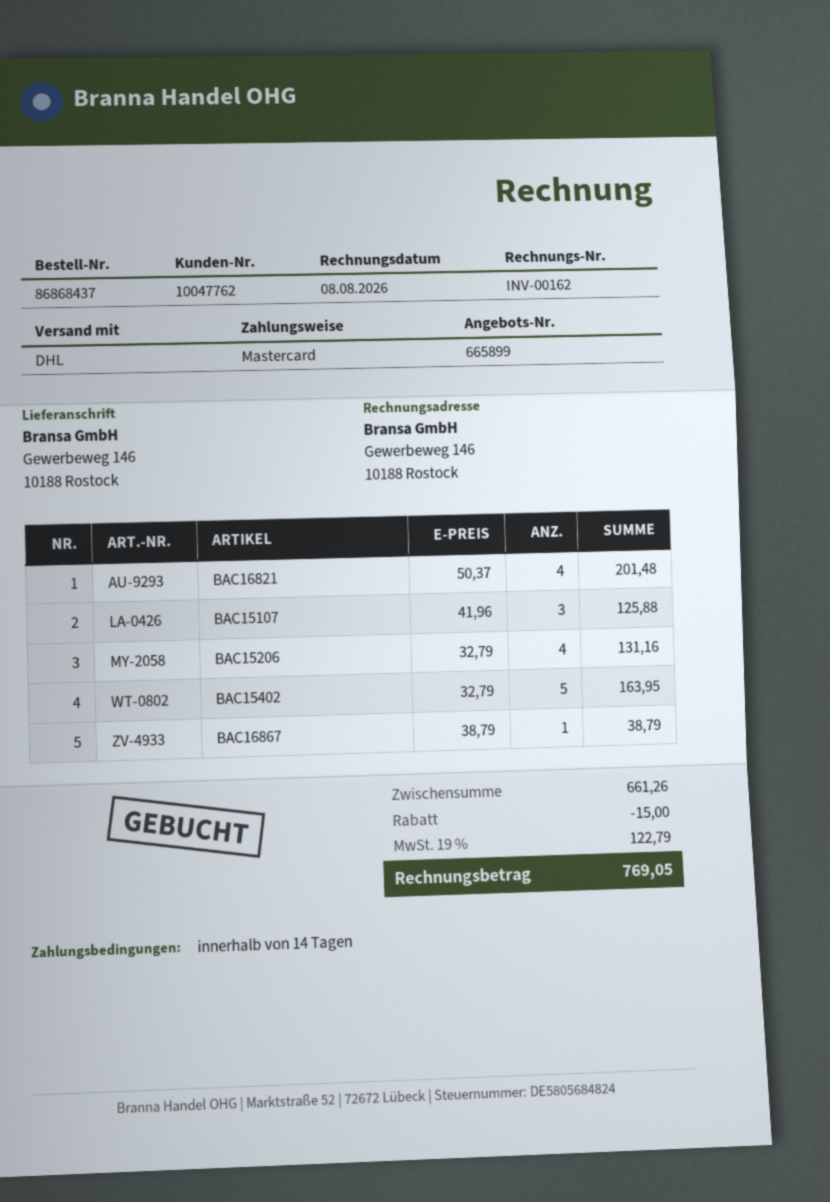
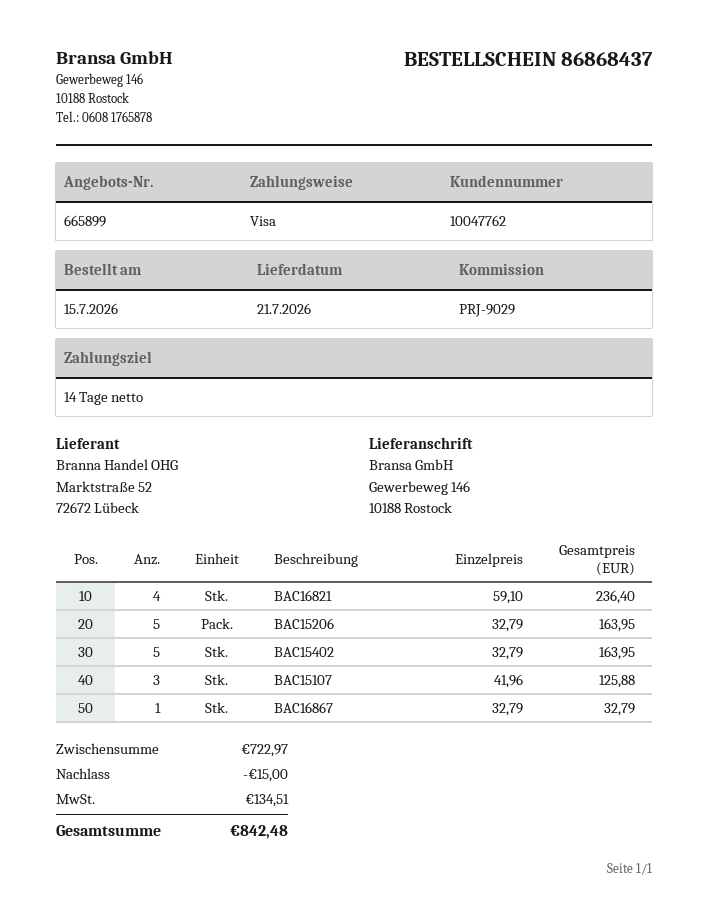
payment method: Mastercard -> Visa
BAC16821: 4 x 50.37 = 201.48 -> 4 x 59.10 = 236.40
BAC15206: 4 x 32.79 = 131.16 -> 5 x 32.79 = 163.95
BAC16867: 1 x 38.79 = 38.79 -> 1 x 32.79 = 32.79
subtotal: 661.26 -> 722.97
tax: 122.79 -> 134.51
total: 769.05 -> 842.48

